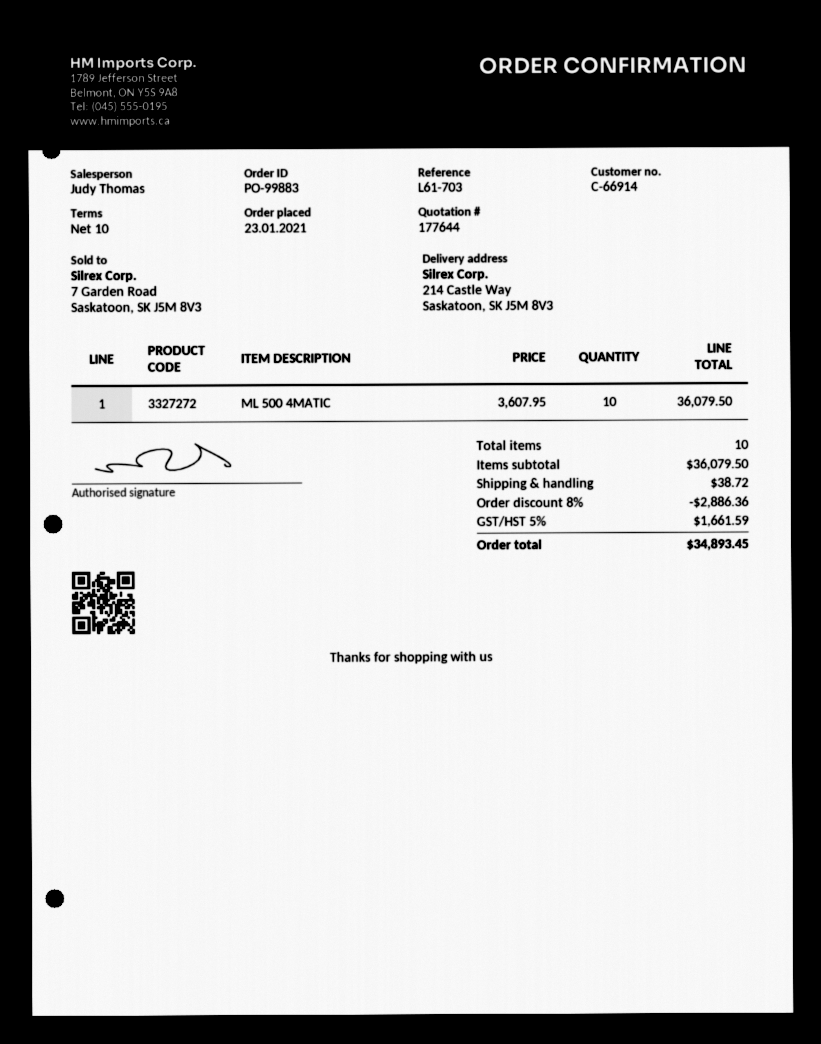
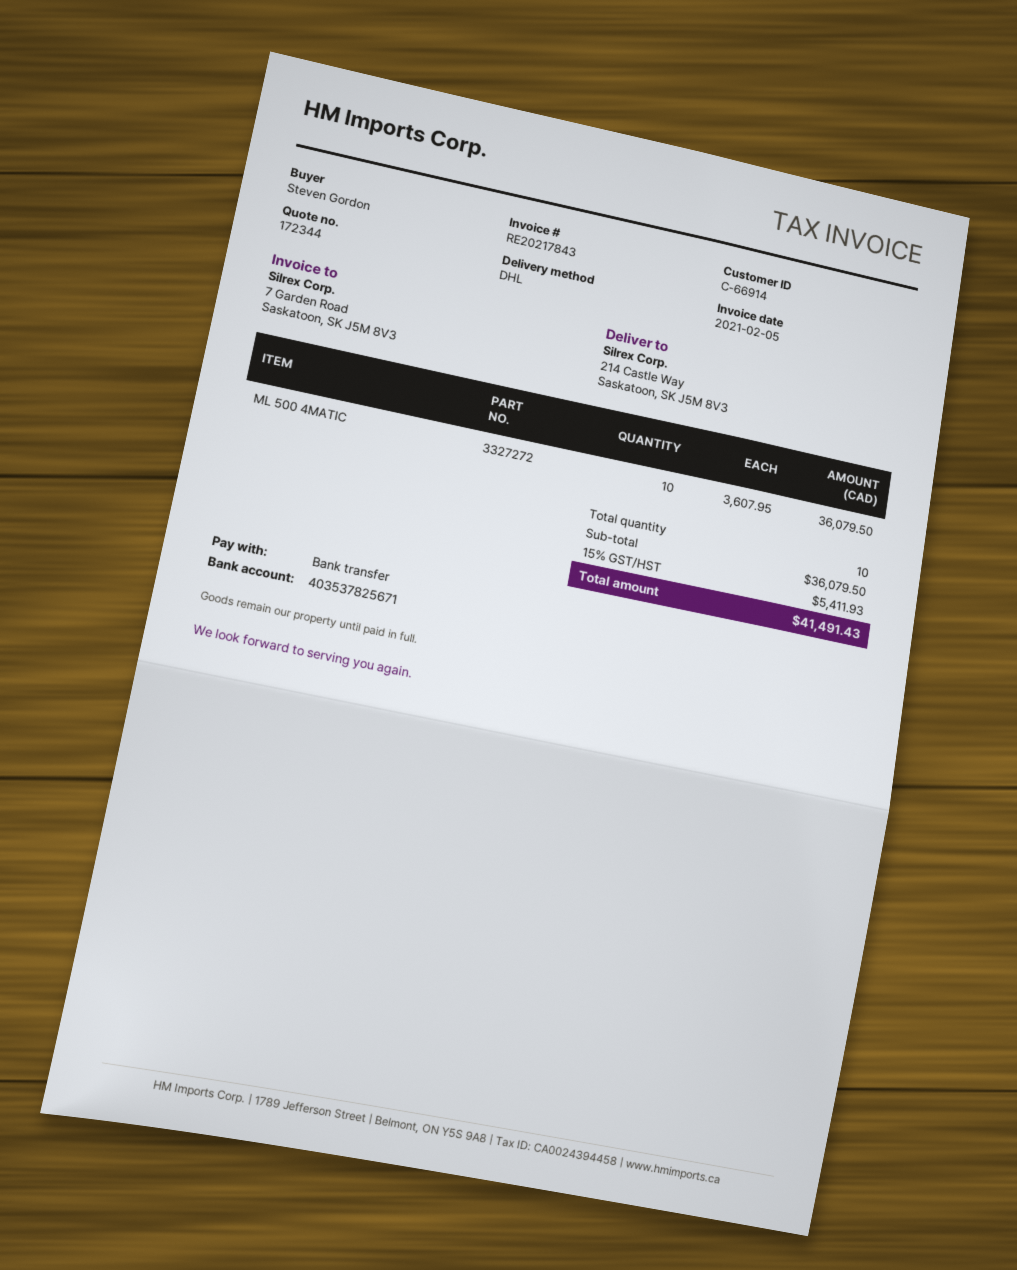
quote number: 177644 -> 172344
discount: 8% = 2886.36 -> none
shipping: 38.72 -> none
tax: 5% = 1661.59 -> 15% = 5411.93
total: 34893.45 -> 41491.43

